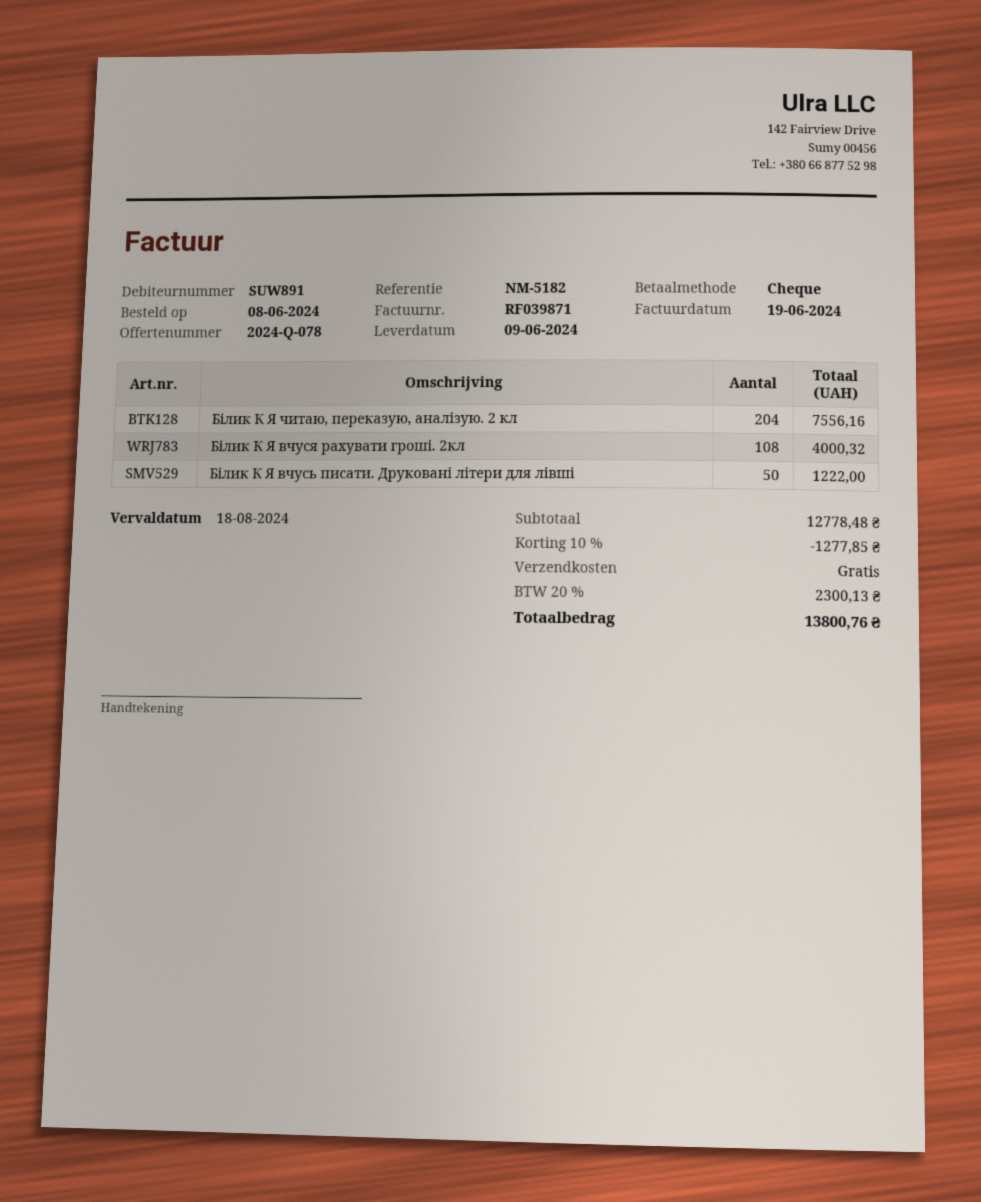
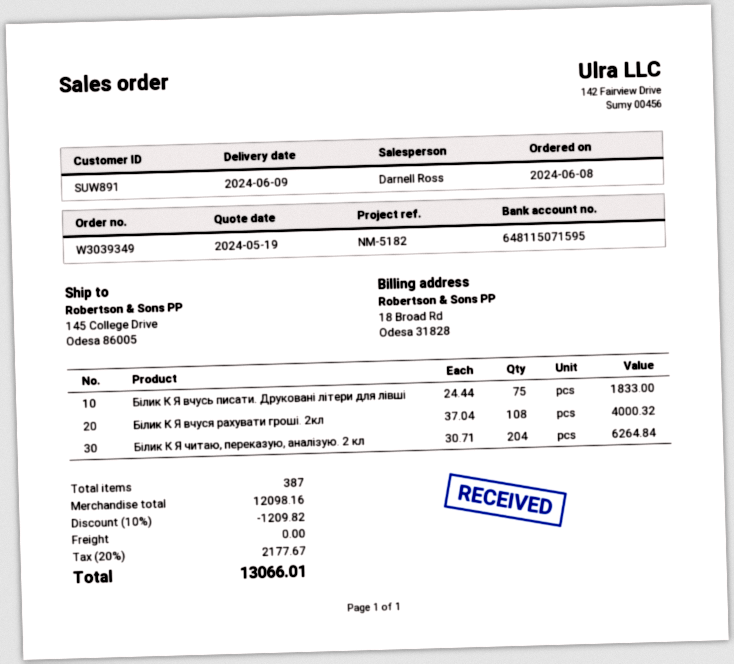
Білик К Я читаю, переказую, аналізую. 2 кл: 204 for 7556.16 -> 204 for 6264.84
Білик К Я вчусь писати. Друковані літери для лівші: 50 for 1222.00 -> 75 for 1833.00
subtotal: 12778.48 -> 12098.16
discount: 10% = 1277.85 -> 10% = 1209.82
tax: 20% = 2300.13 -> 20% = 2177.67
total: 13800.76 -> 13066.01

